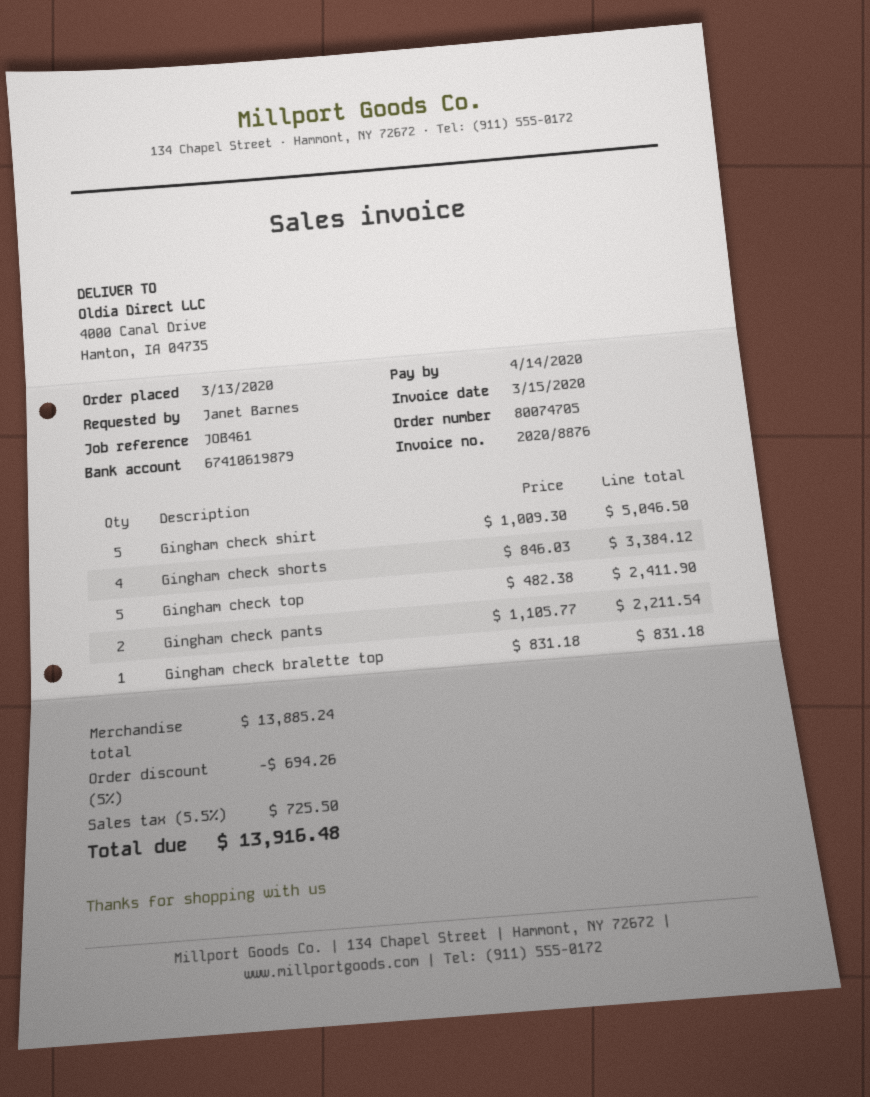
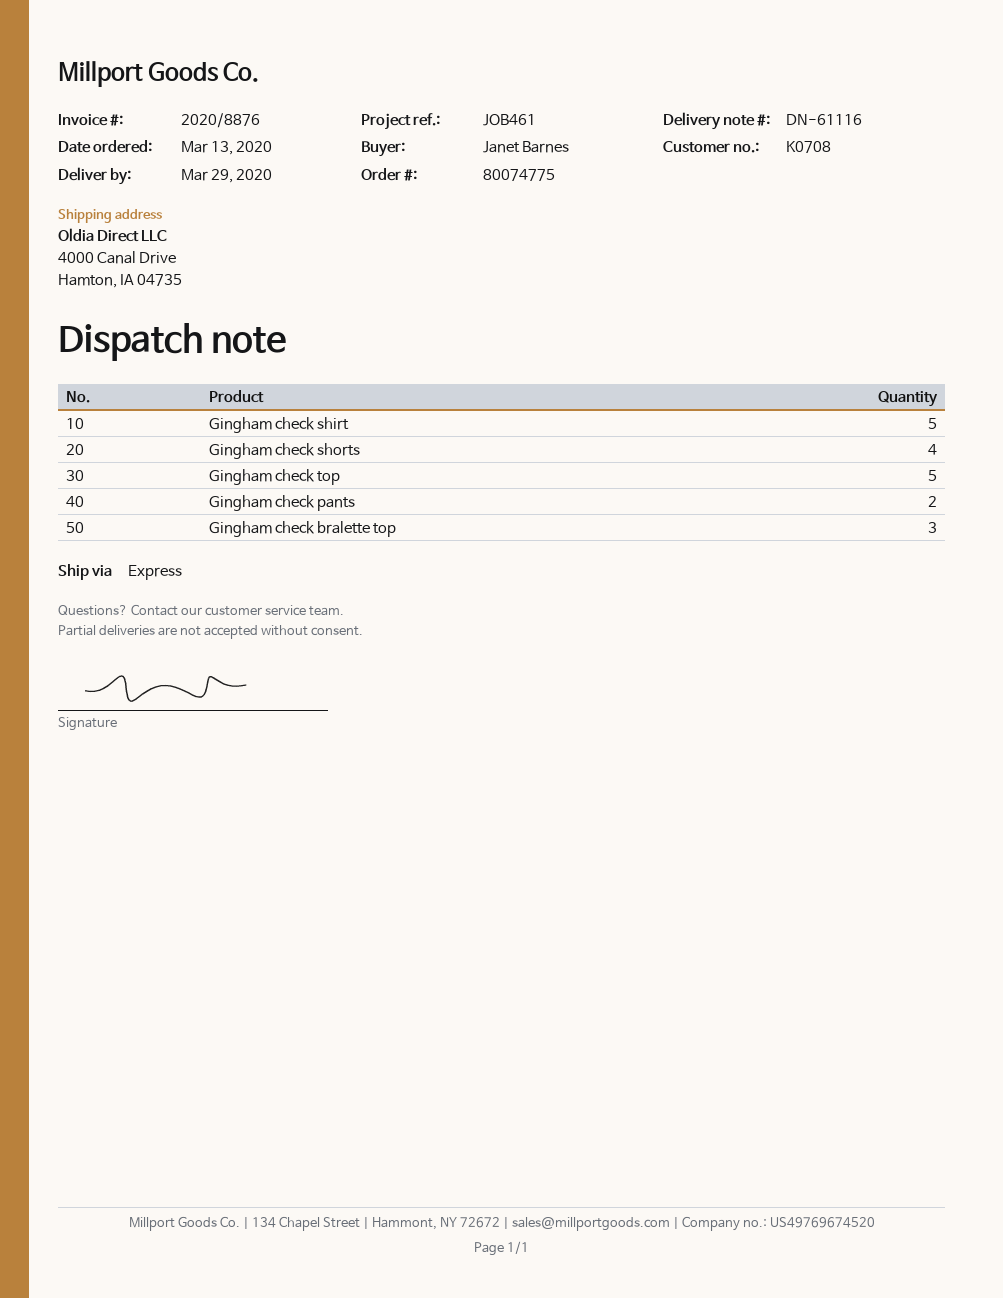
order number: 80074705 -> 80074775
Gingham check bralette top: 1 -> 3

